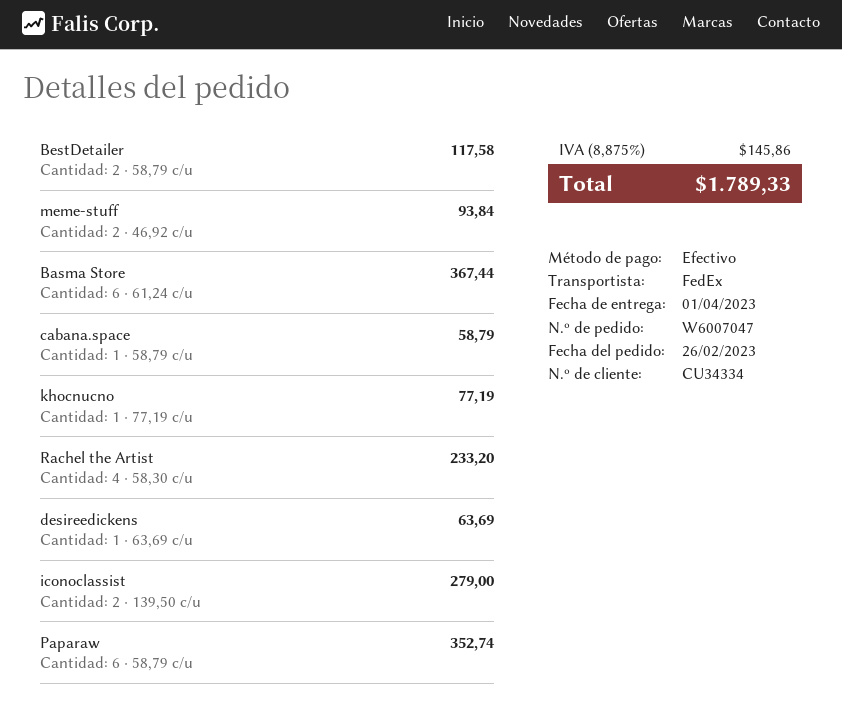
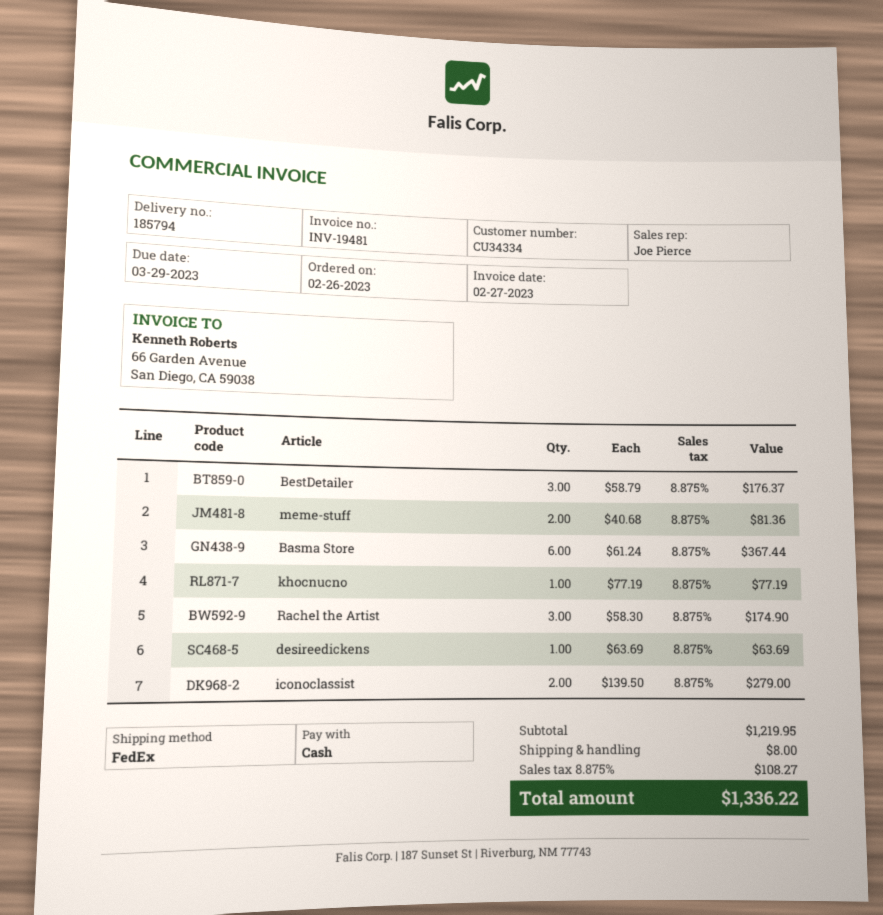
BestDetailer: 2 x 58.79 = 117.58 -> 3 x 58.79 = 176.37
meme-stuff: 2 x 46.92 = 93.84 -> 2 x 40.68 = 81.36
cabana.space: 1 x 58.79 = 58.79 -> none
Rachel the Artist: 4 x 58.30 = 233.20 -> 3 x 58.30 = 174.90
Paparaw: 6 x 58.79 = 352.74 -> none
shipping: none -> 8.00
tax: 8.875% = 145.86 -> 8.875% = 108.27
total: 1789.33 -> 1336.22

